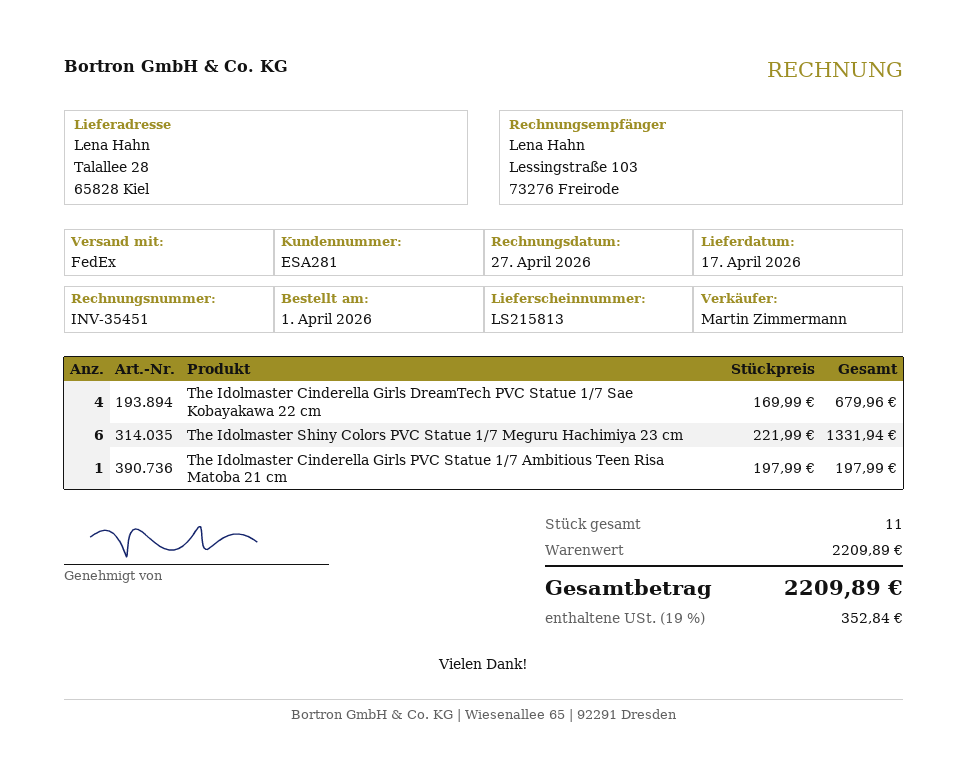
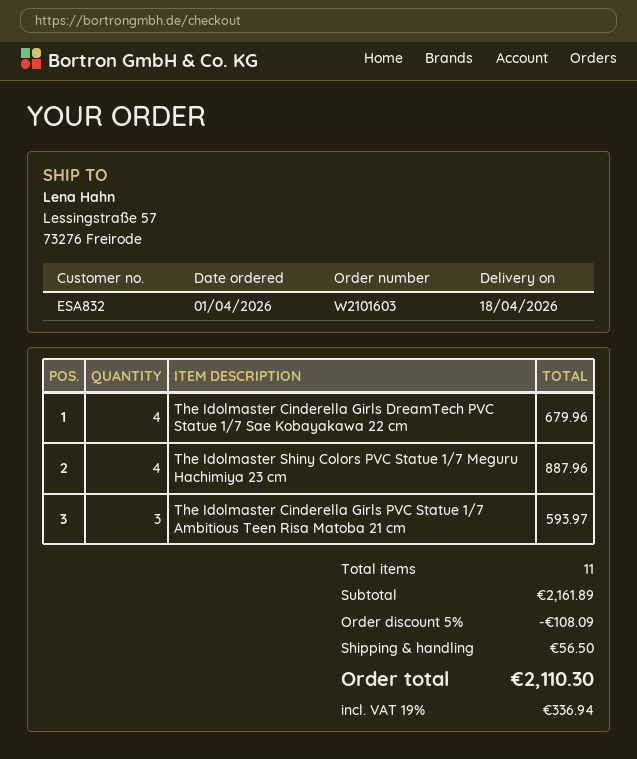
delivery date: 2026-04-17 -> 2026-04-18
customer number: ESA281 -> ESA832
ship to: Talallee 28, 65828 Kiel -> Lessingstraße 57, 73276 Freirode
The Idolmaster Shiny Colors PVC Statue 1/7 Meguru Hachimiya 23 cm: 6 for 1331.94 -> 4 for 887.96
The Idolmaster Cinderella Girls PVC Statue 1/7 Ambitious Teen Risa Matoba 21 cm: 1 for 197.99 -> 3 for 593.97
subtotal: 2209.89 -> 2161.89
discount: none -> 5% = 108.09
shipping: none -> 56.50
tax: 19% = 352.84 -> 19% = 336.94
total: 2209.89 -> 2110.30

